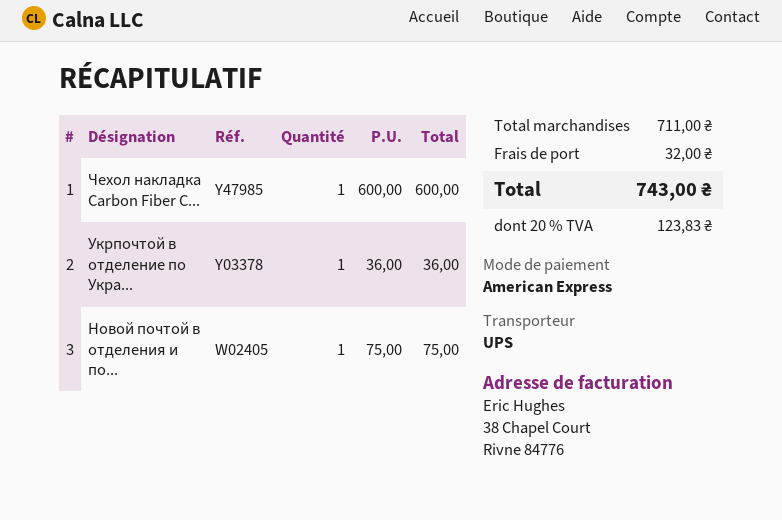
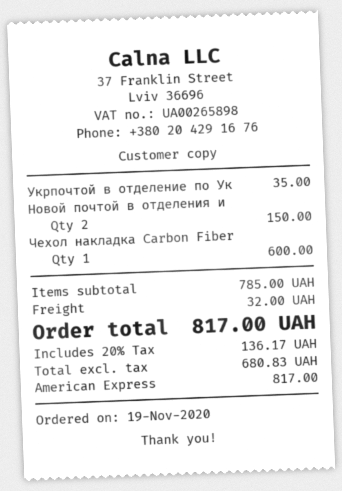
Укрпочтой в отделение по Укра...: 1 for 36.00 -> 1 for 35.00
Новой почтой в отделения и по...: 1 for 75.00 -> 2 for 150.00
subtotal: 711.00 -> 785.00
tax: 20% = 123.83 -> 20% = 136.17
total: 743.00 -> 817.00

